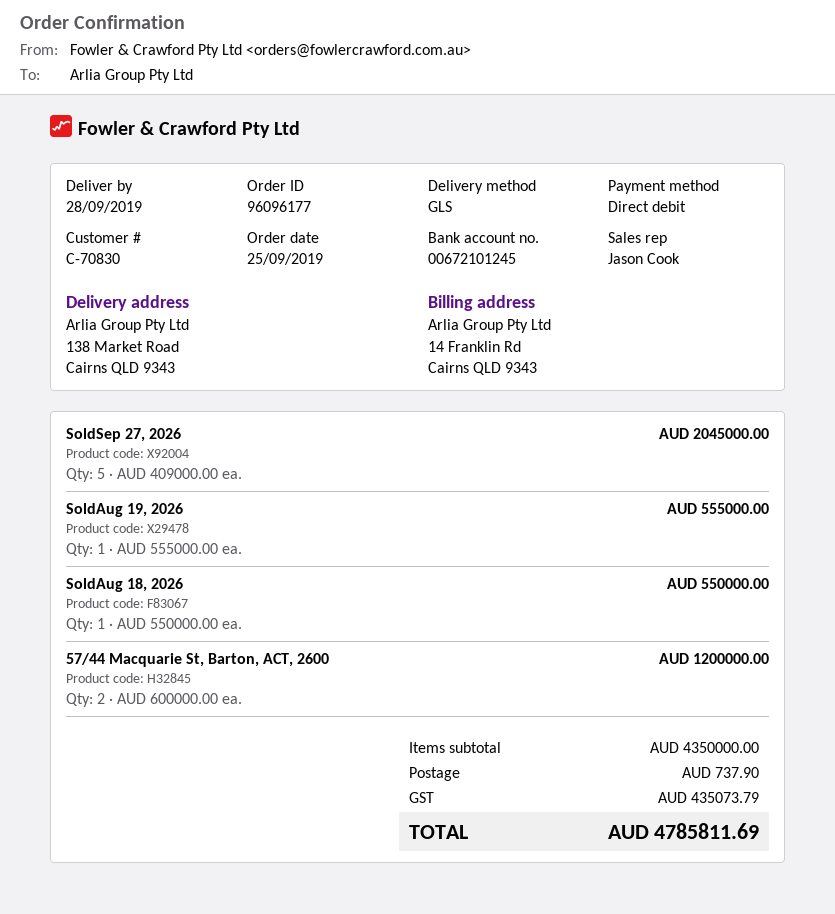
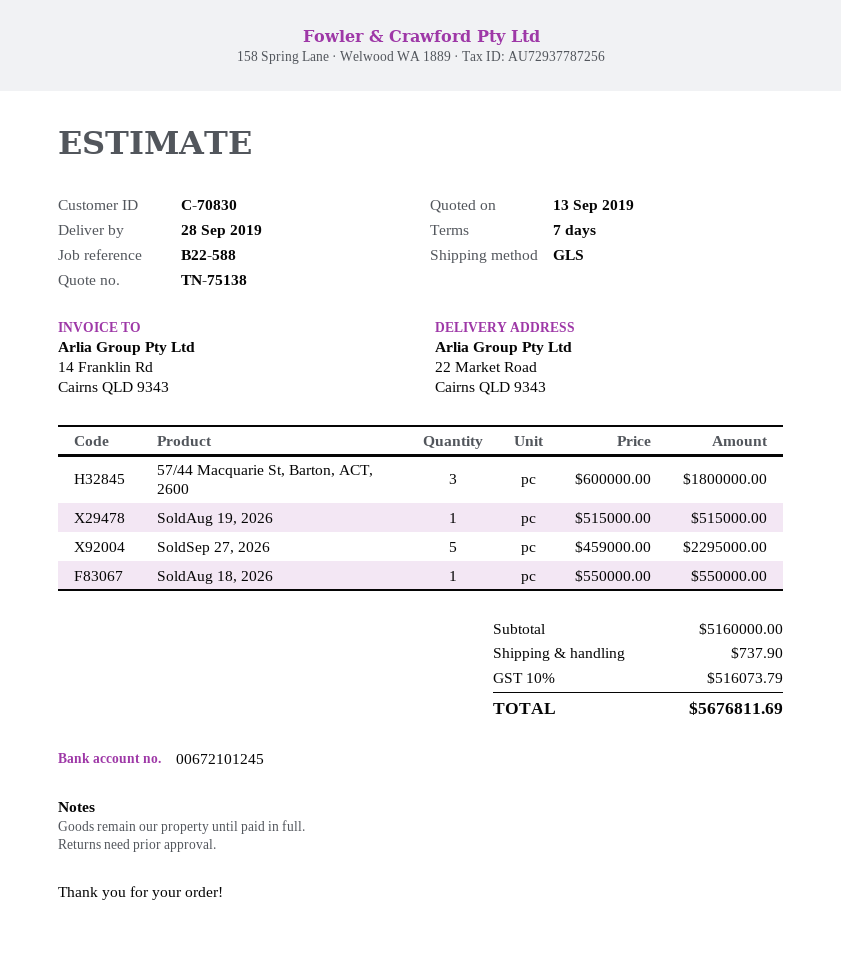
ship to: 138 Market Road, Cairns QLD 9343 -> 22 Market Road, Cairns QLD 9343
SoldSep 27, 2026: 5 x 409000.00 = 2045000.00 -> 5 x 459000.00 = 2295000.00
SoldAug 19, 2026: 1 x 555000.00 = 555000.00 -> 1 x 515000.00 = 515000.00
57/44 Macquarie St, Barton, ACT, 2600: 2 x 600000.00 = 1200000.00 -> 3 x 600000.00 = 1800000.00
subtotal: 4350000.00 -> 5160000.00
tax: 435073.79 -> 516073.79
total: 4785811.69 -> 5676811.69

